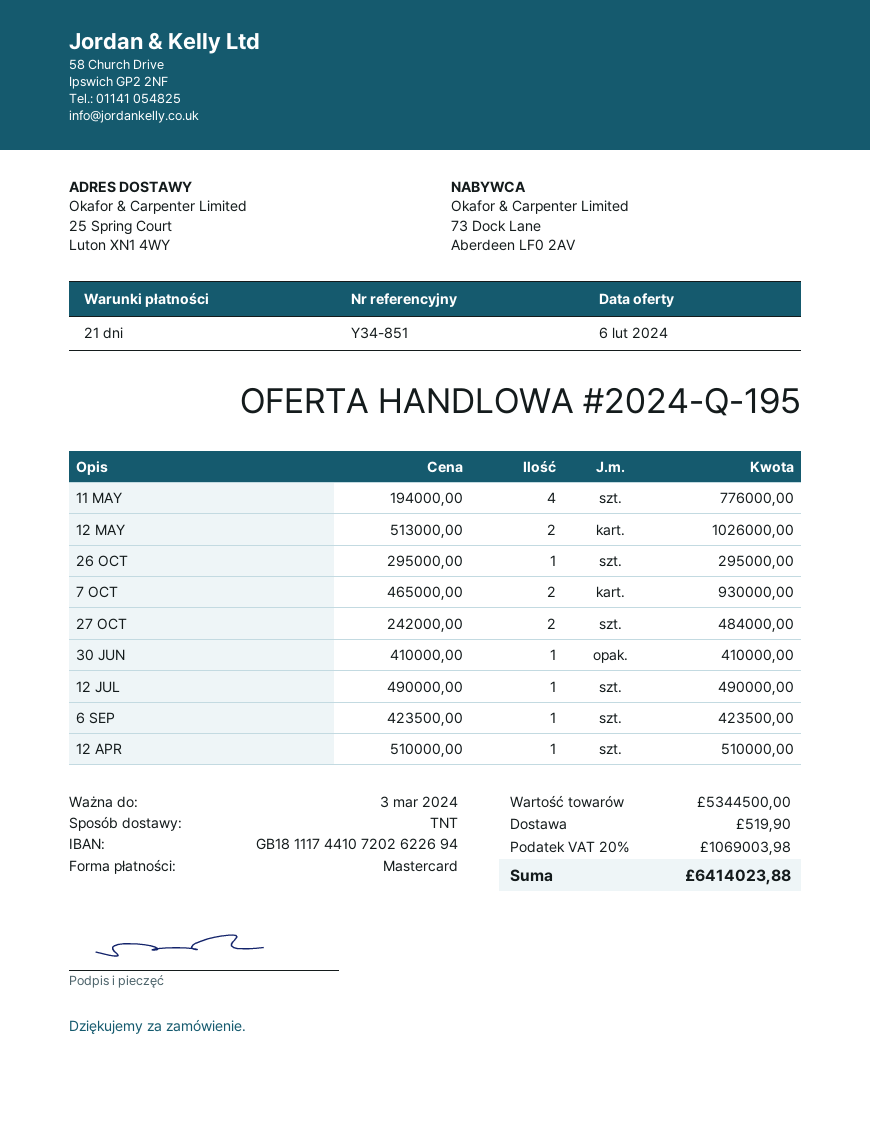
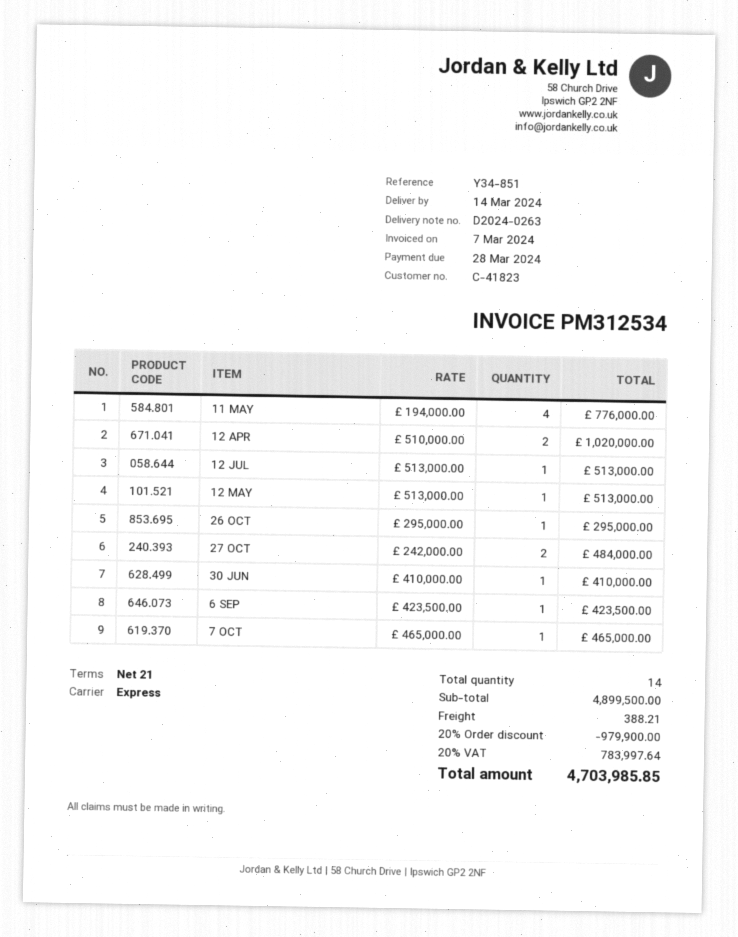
shipping method: TNT -> express
12 MAY: 2 x 513000.00 = 1026000.00 -> 1 x 513000.00 = 513000.00
7 OCT: 2 x 465000.00 = 930000.00 -> 1 x 465000.00 = 465000.00
12 JUL: 1 x 490000.00 = 490000.00 -> 1 x 513000.00 = 513000.00
12 APR: 1 x 510000.00 = 510000.00 -> 2 x 510000.00 = 1020000.00
subtotal: 5344500.00 -> 4899500.00
discount: none -> 20% = 979900.00
shipping: 519.90 -> 388.21
tax: 20% = 1069003.98 -> 20% = 783997.64
total: 6414023.88 -> 4703985.85

